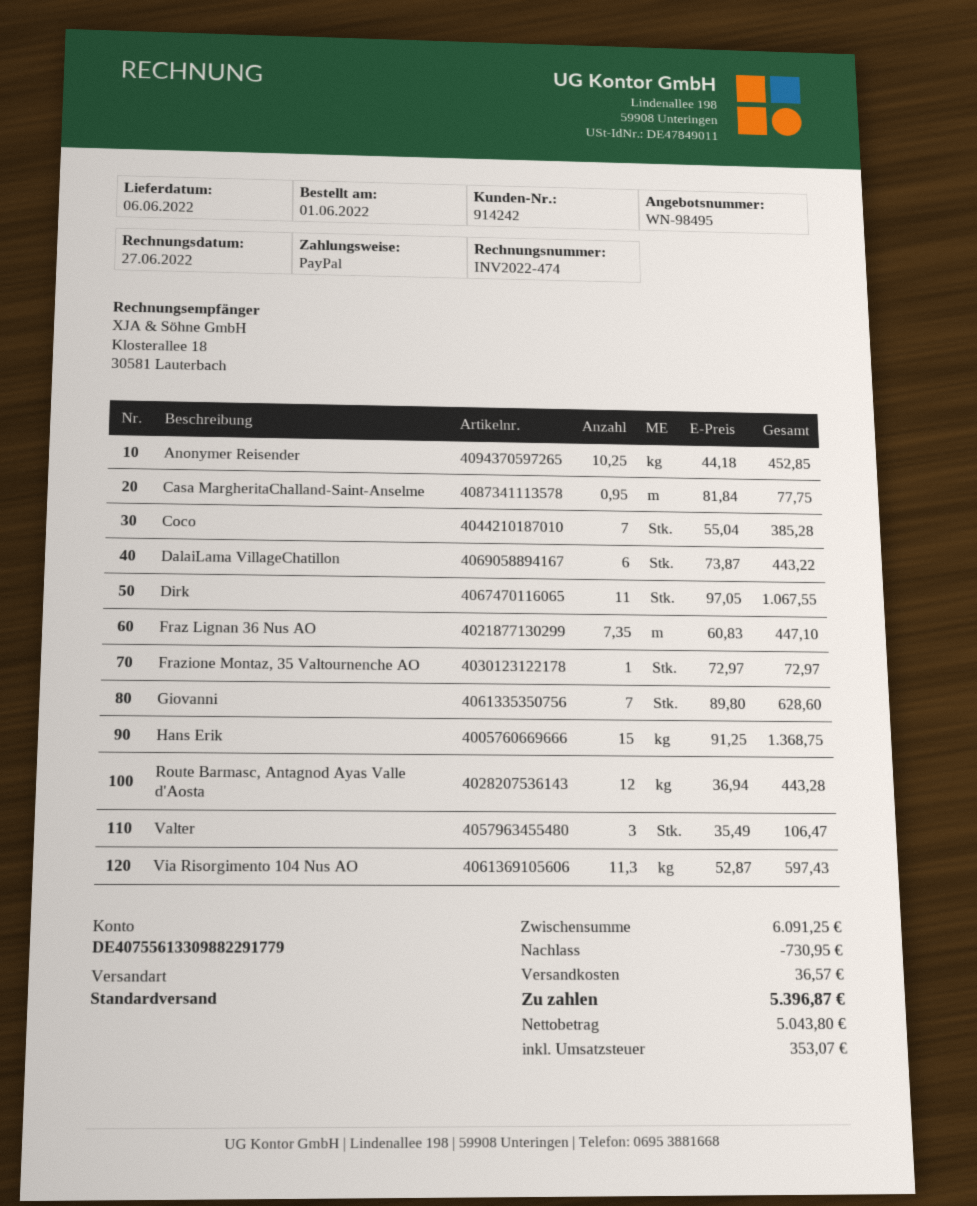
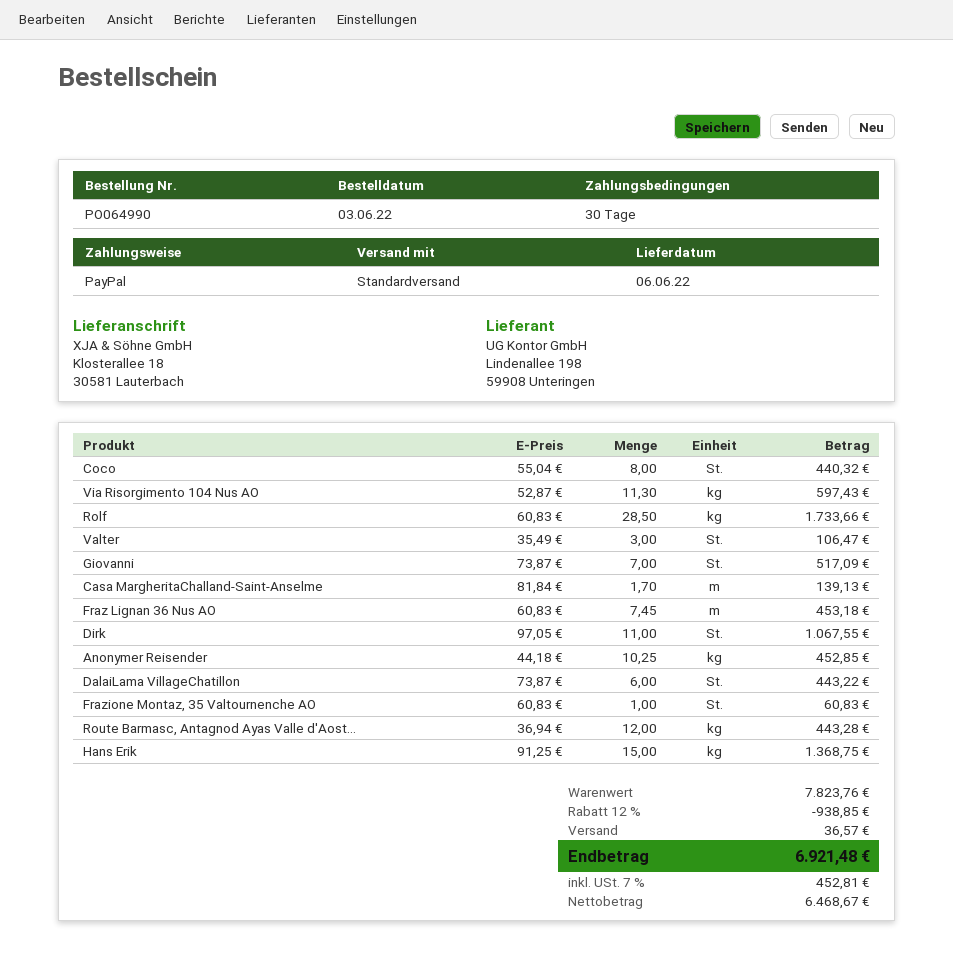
order date: 2022-06-01 -> 2022-06-03
Casa MargheritaChalland-Saint-Anselme: 0.95 x 81.84 = 77.75 -> 1.7 x 81.84 = 139.13
Coco: 7 x 55.04 = 385.28 -> 8 x 55.04 = 440.32
Fraz Lignan 36 Nus AO: 7.35 x 60.83 = 447.10 -> 7.45 x 60.83 = 453.18
Frazione Montaz, 35 Valtournenche AO: 1 x 72.97 = 72.97 -> 1 x 60.83 = 60.83
Giovanni: 7 x 89.80 = 628.60 -> 7 x 73.87 = 517.09
Rolf: none -> 28.5 x 60.83 = 1733.66
subtotal: 6091.25 -> 7823.76
discount: 730.95 -> 938.85
net: 5043.80 -> 6468.67
tax: 353.07 -> 452.81
total: 5396.87 -> 6921.48

